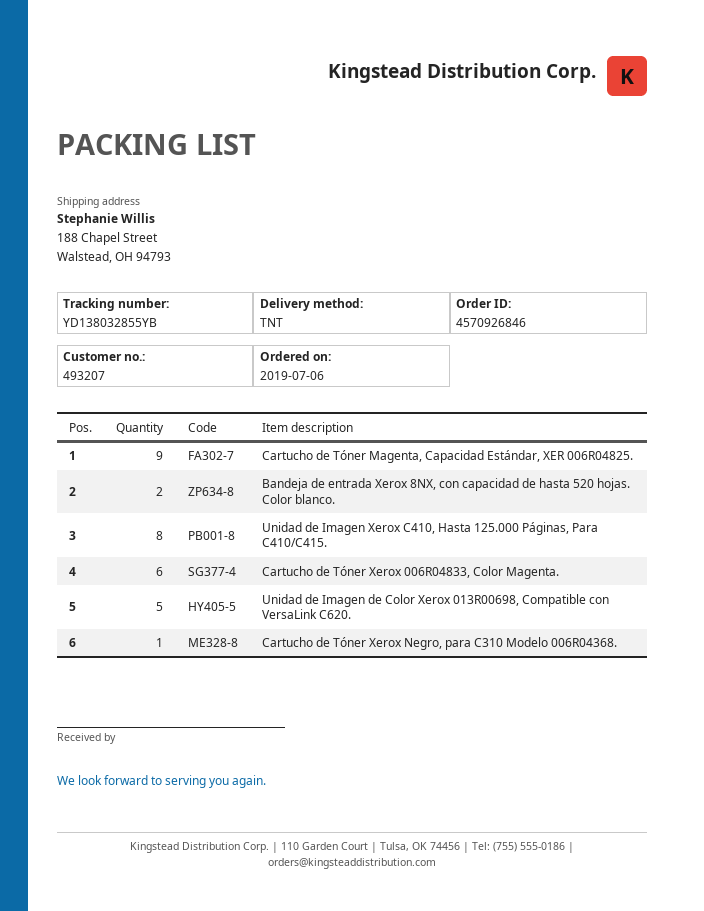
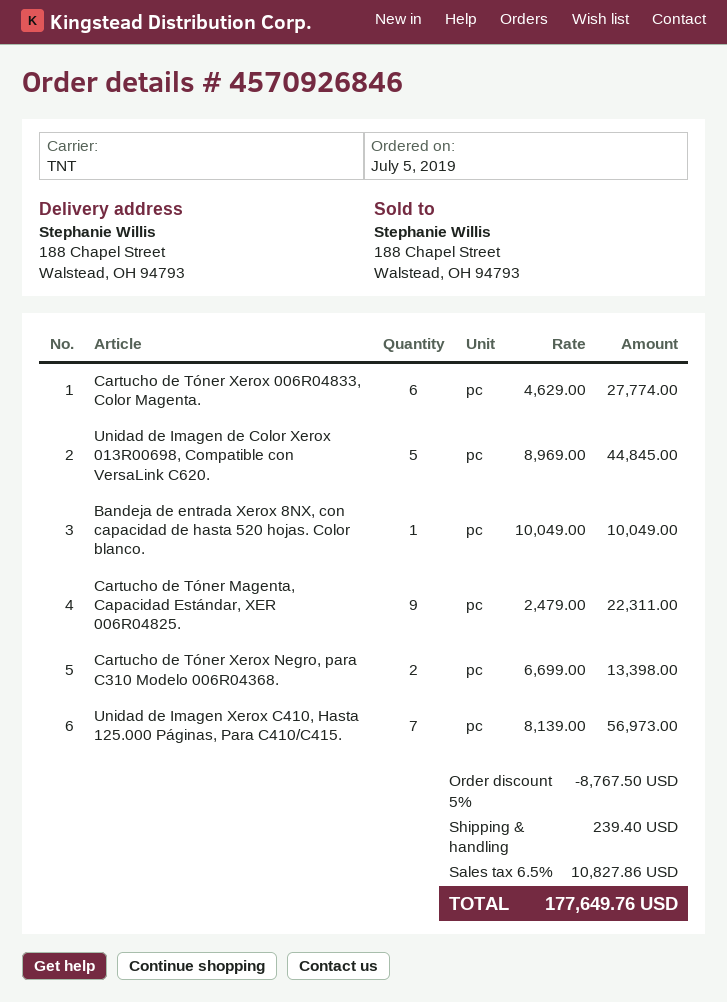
order date: 2019-07-06 -> 2019-07-05
Bandeja de entrada Xerox 8NX, con capacidad de hasta 520 hojas. Color blanco.: 2 -> 1
Unidad de Imagen Xerox C410, Hasta 125.000 Páginas, Para C410/C415.: 8 -> 7
Cartucho de Tóner Xerox Negro, para C310 Modelo 006R04368.: 1 -> 2

